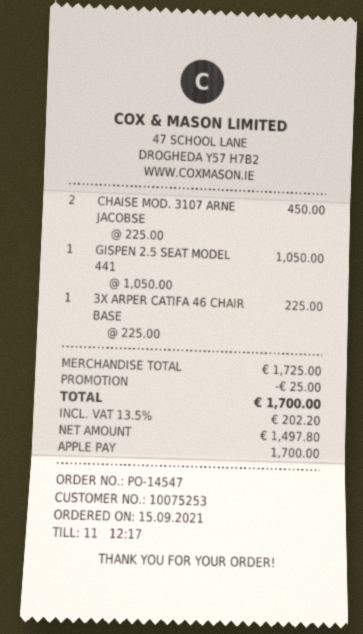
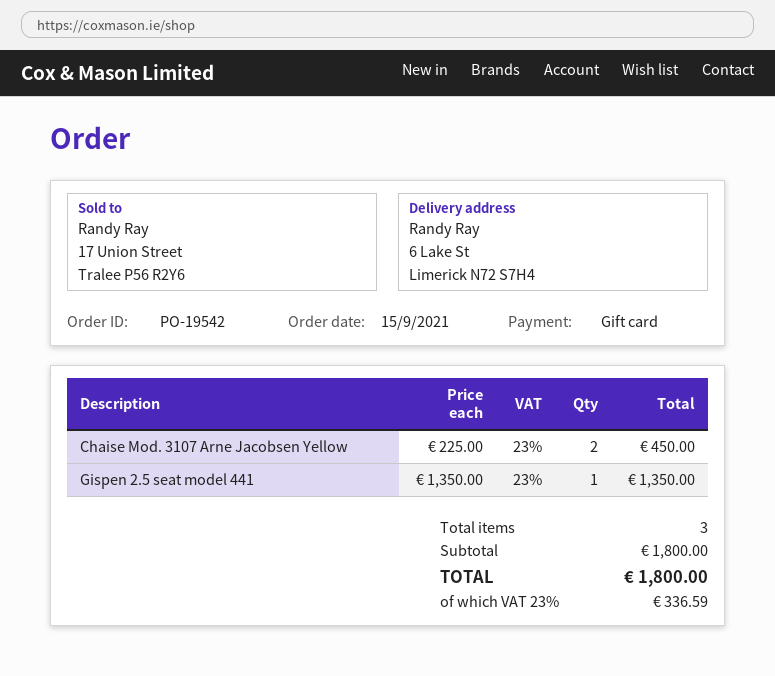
order number: PO-14547 -> PO-19542
payment method: Apple Pay -> gift card
GISPEN 2.5 SEAT MODEL 441: 1 x 1050.00 = 1050.00 -> 1 x 1350.00 = 1350.00
3X ARPER CATIFA 46 CHAIR BASE: 1 x 225.00 = 225.00 -> none
subtotal: 1725.00 -> 1800.00
discount: 25.00 -> none
tax: 13.5% = 202.20 -> 23% = 336.59
total: 1700.00 -> 1800.00

